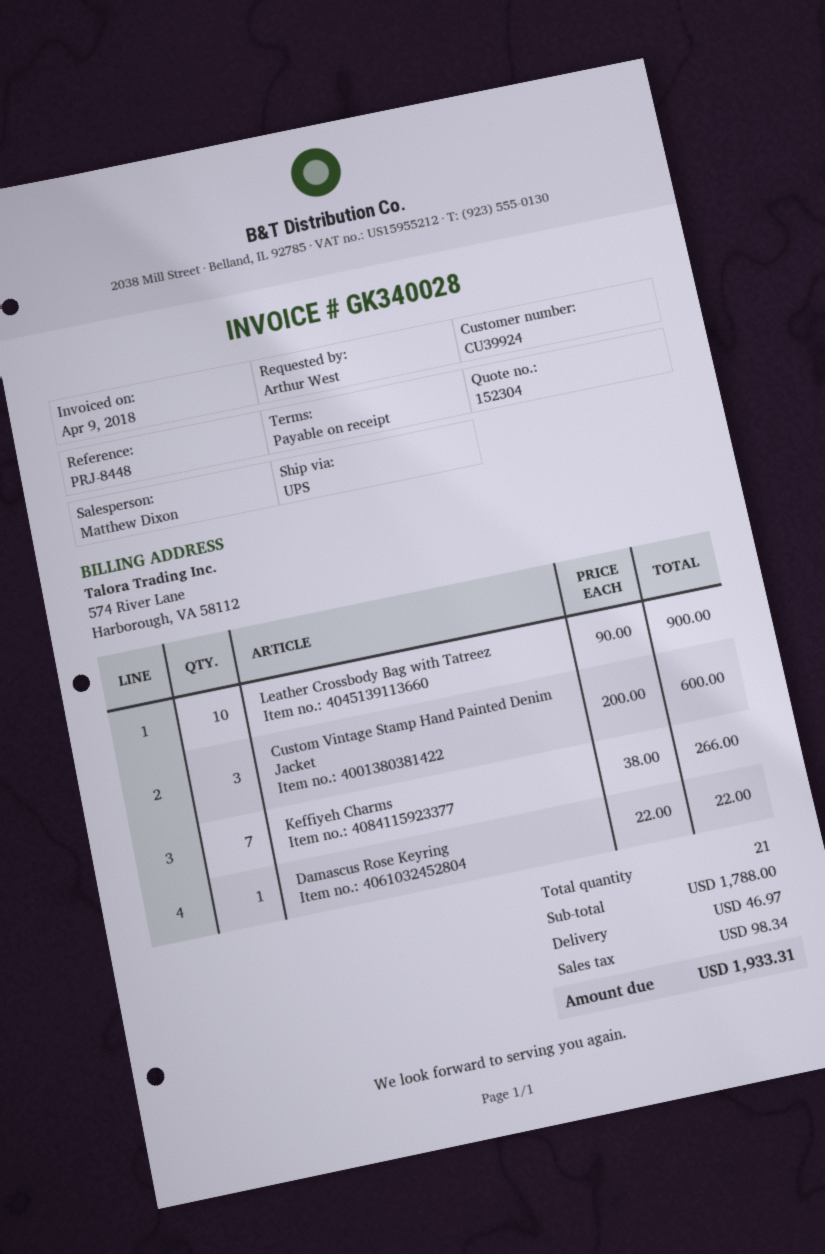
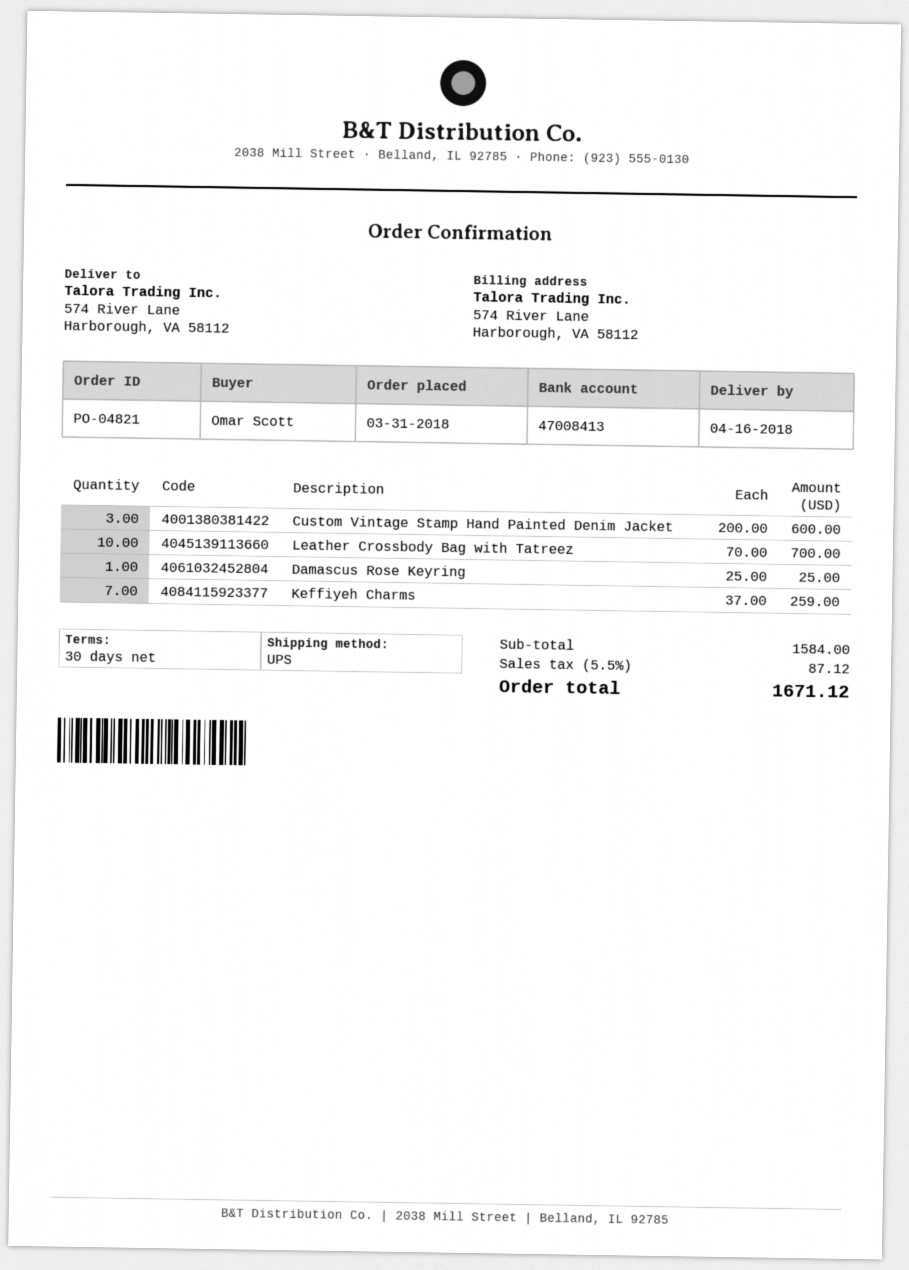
payment terms: on receipt -> 30 days
ordered by: Arthur West -> Omar Scott
Leather Crossbody Bag with Tatreez: 10 x 90.00 = 900.00 -> 10 x 70.00 = 700.00
Keffiyeh Charms: 7 x 38.00 = 266.00 -> 7 x 37.00 = 259.00
Damascus Rose Keyring: 1 x 22.00 = 22.00 -> 1 x 25.00 = 25.00
subtotal: 1788.00 -> 1584.00
shipping: 46.97 -> none
tax: 98.34 -> 87.12
total: 1933.31 -> 1671.12

